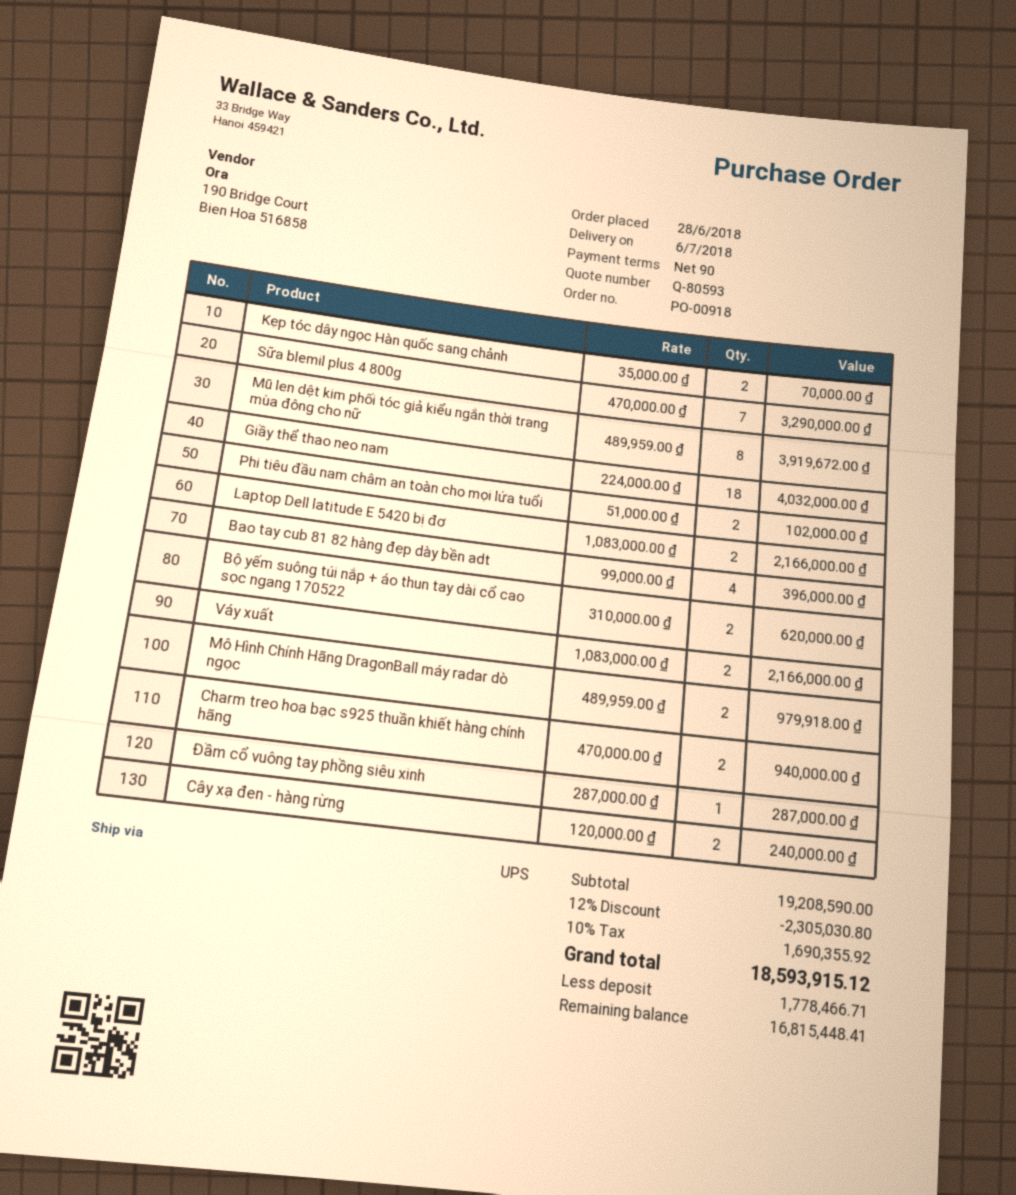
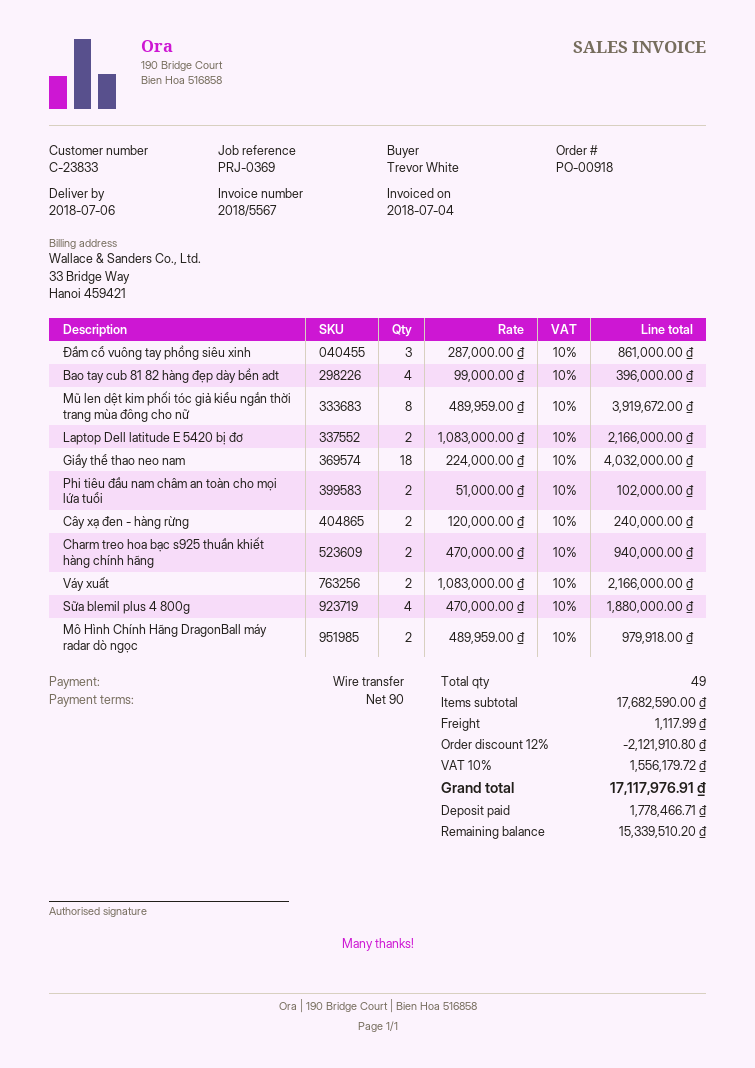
Kẹp tóc dây ngọc Hàn quốc sang chảnh: 2 x 35000.00 = 70000.00 -> none
Sữa blemil plus 4 800g: 7 x 470000.00 = 3290000.00 -> 4 x 470000.00 = 1880000.00
Bộ yếm suông túi nắp + áo thun tay dài cổ cao sọc ngang 170522: 2 x 310000.00 = 620000.00 -> none
Đầm cổ vuông tay phồng siêu xinh: 1 x 287000.00 = 287000.00 -> 3 x 287000.00 = 861000.00
subtotal: 19208590.00 -> 17682590.00
discount: 12% = 2305030.80 -> 12% = 2121910.80
shipping: none -> 1117.99
tax: 10% = 1690355.92 -> 10% = 1556179.72
total: 18593915.12 -> 17117976.91
balance: 16815448.41 -> 15339510.20

